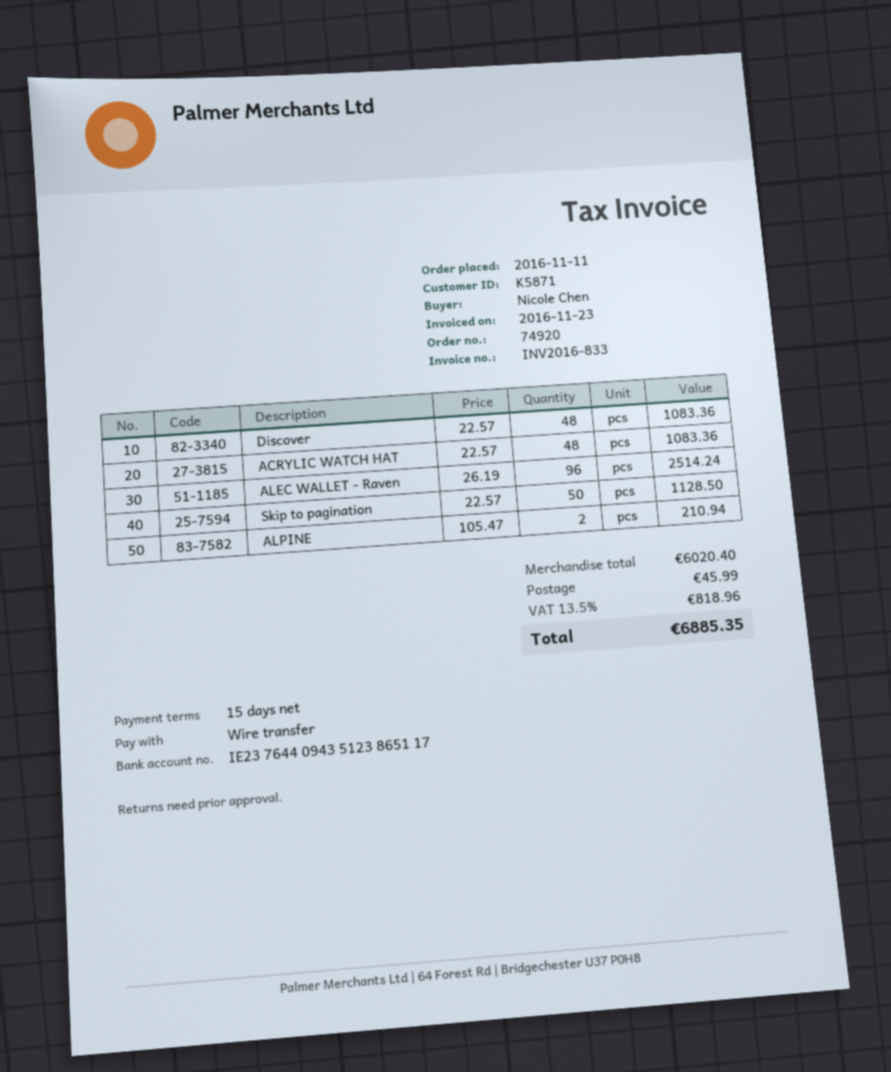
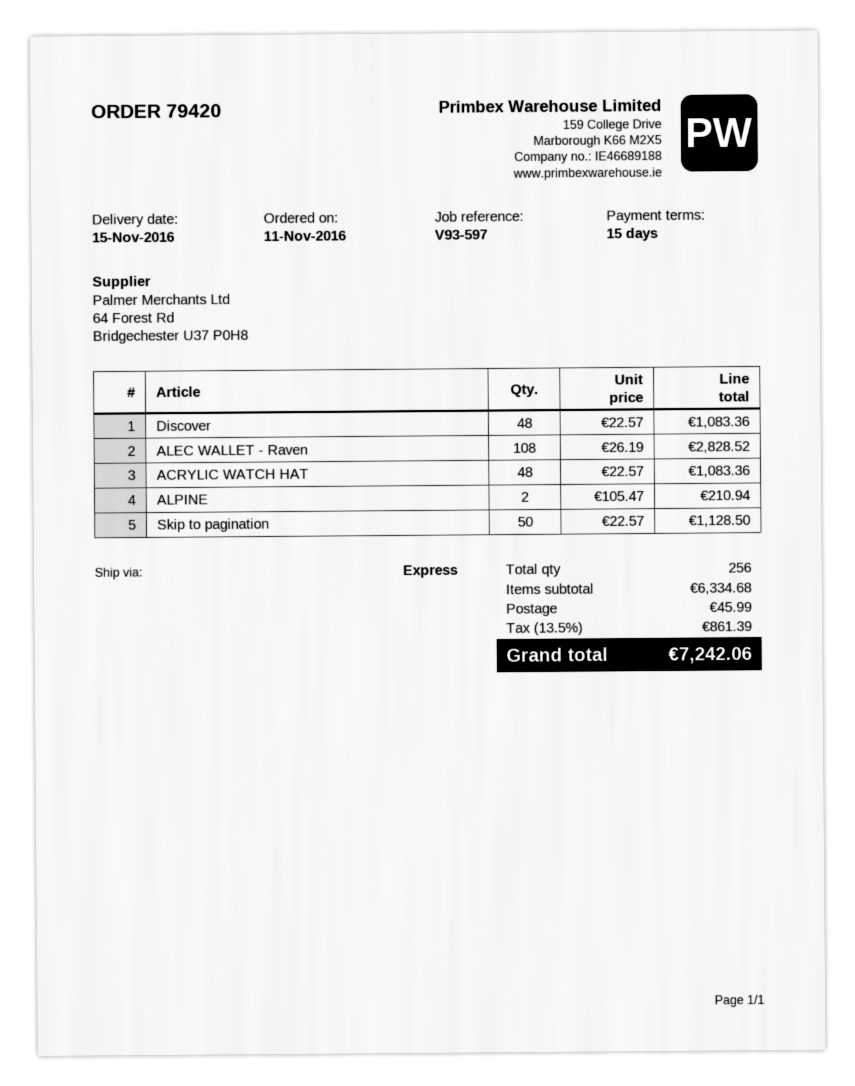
order number: 74920 -> 79420
ALEC WALLET - Raven: 96 x 26.19 = 2514.24 -> 108 x 26.19 = 2828.52
subtotal: 6020.40 -> 6334.68
tax: 13.5% = 818.96 -> 13.5% = 861.39
total: 6885.35 -> 7242.06

